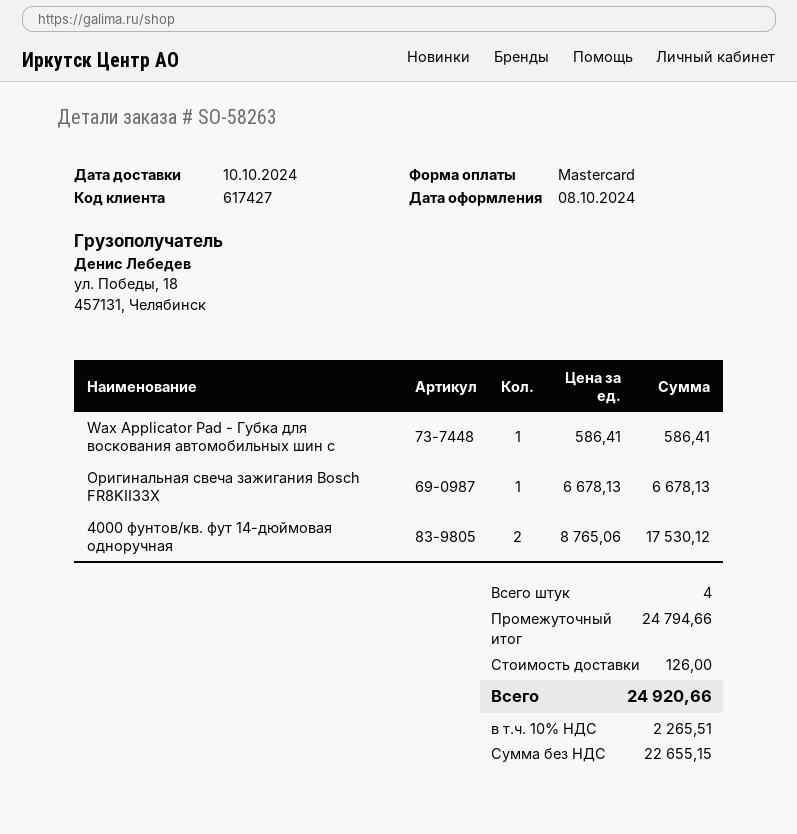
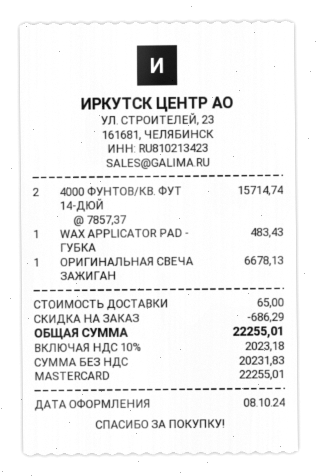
Wax Applicator Pad - Губка для воскования автомобильных шин с: 1 x 586.41 = 586.41 -> 1 x 483.43 = 483.43
4000 фунтов/кв. фут 14-дюймовая одноручная: 2 x 8765.06 = 17530.12 -> 2 x 7857.37 = 15714.74
discount: none -> 686.29
shipping: 126.00 -> 65.00
net: 22655.15 -> 20231.83
tax: 10% = 2265.51 -> 10% = 2023.18
total: 24920.66 -> 22255.01

